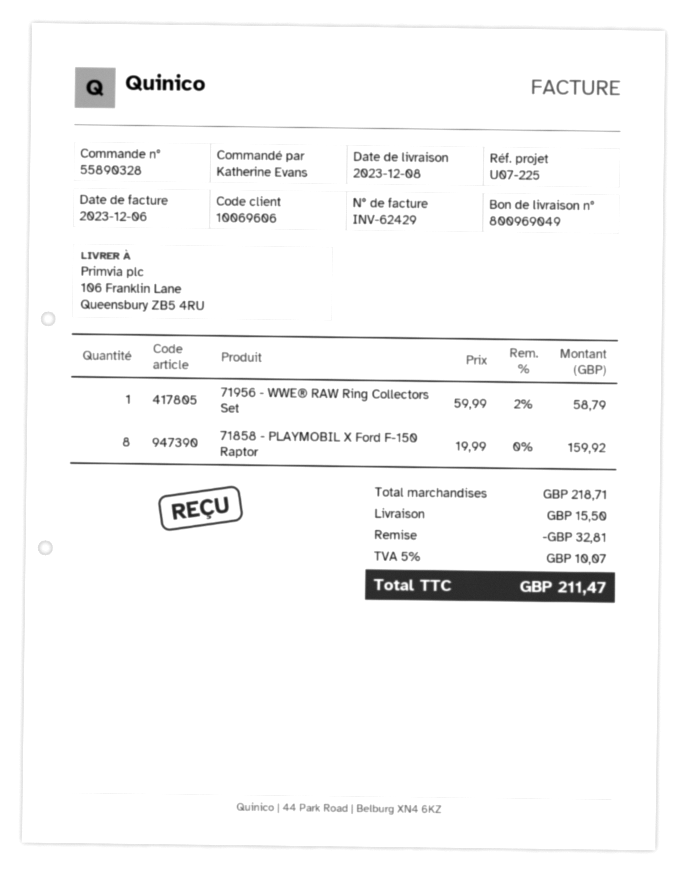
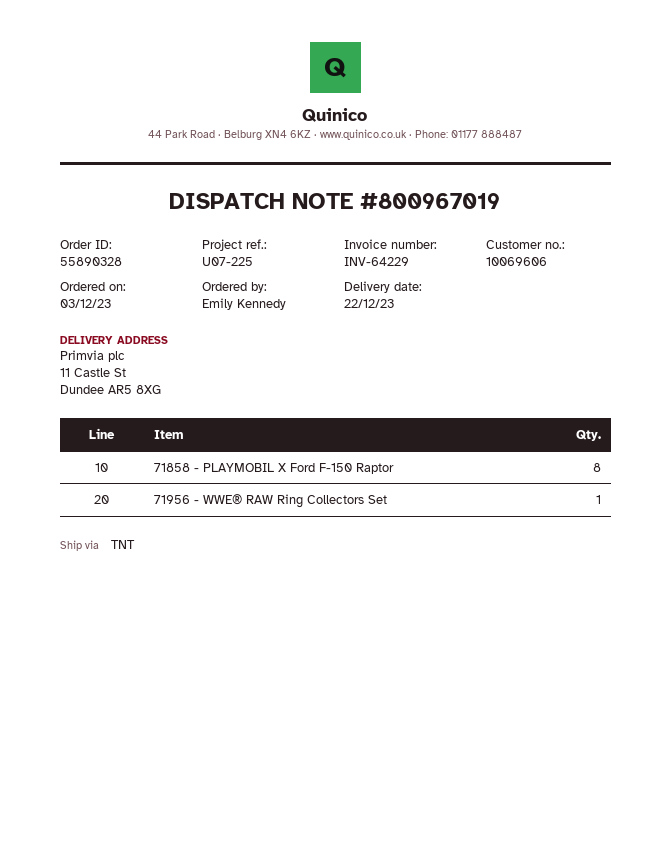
delivery note number: 800969049 -> 800967019
delivery date: 2023-12-08 -> 2023-12-22
invoice number: INV-62429 -> INV-64229
ordered by: Katherine Evans -> Emily Kennedy
ship to: 106 Franklin Lane, Queensbury ZB5 4RU -> 11 Castle St, Dundee AR5 8XG

